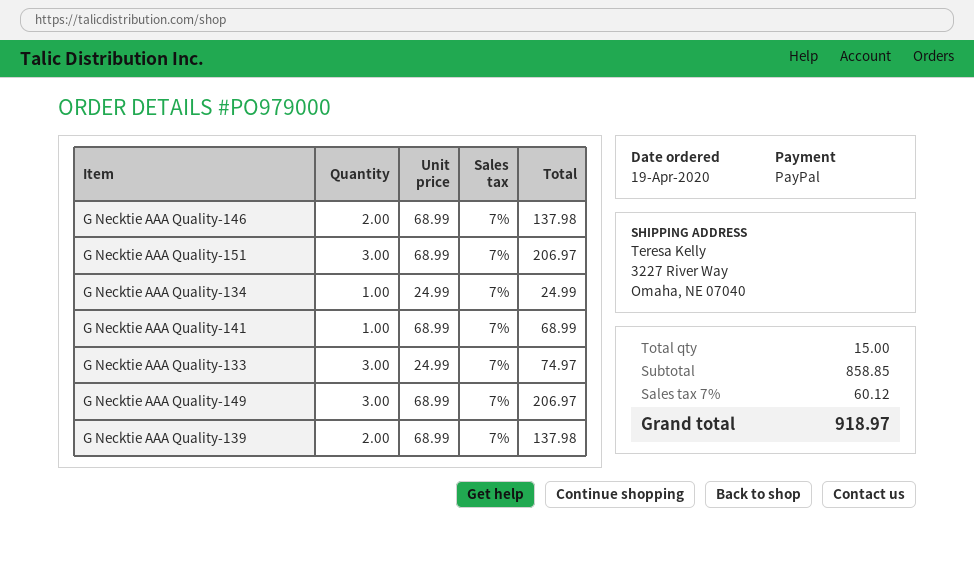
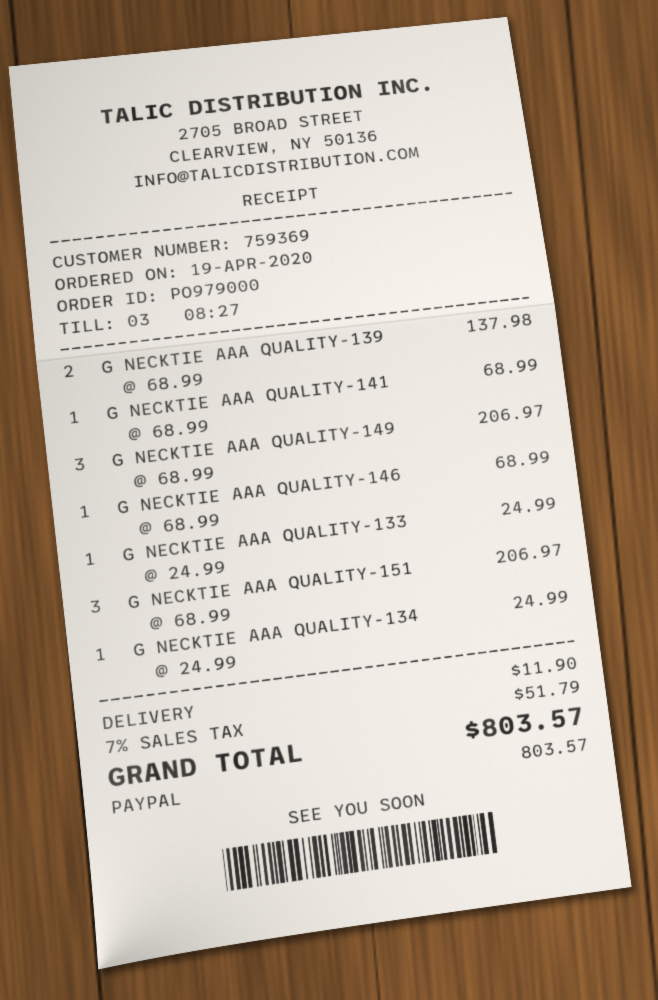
G Necktie AAA Quality-146: 2 x 68.99 = 137.98 -> 1 x 68.99 = 68.99
G Necktie AAA Quality-133: 3 x 24.99 = 74.97 -> 1 x 24.99 = 24.99
shipping: none -> 11.90
tax: 7% = 60.12 -> 7% = 51.79
total: 918.97 -> 803.57

